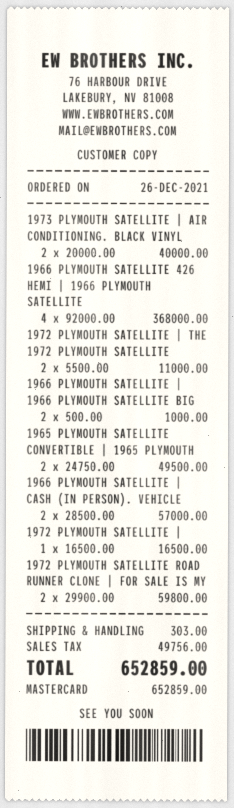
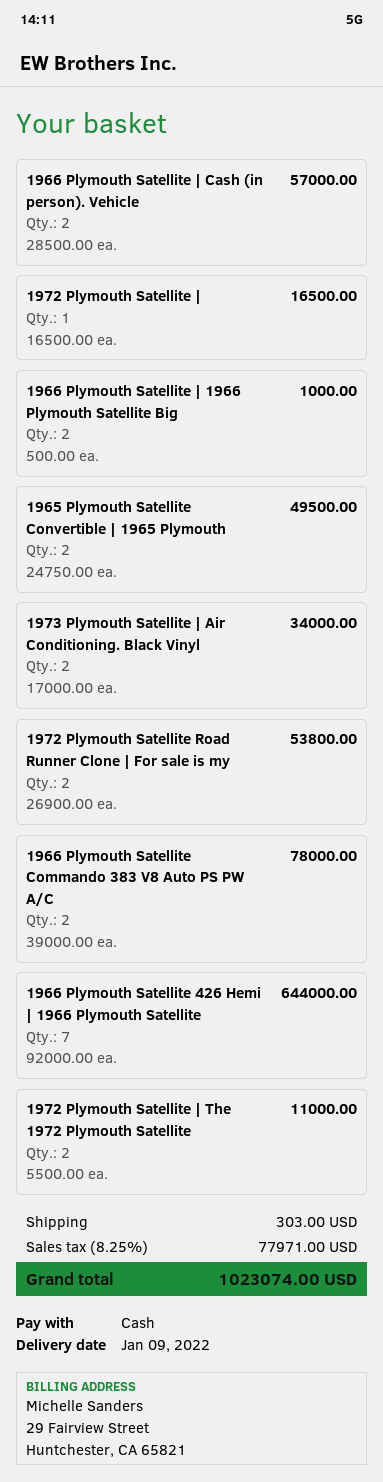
payment method: Mastercard -> cash
1973 PLYMOUTH SATELLITE | AIR CONDITIONING. BLACK VINYL: 2 x 20000.00 = 40000.00 -> 2 x 17000.00 = 34000.00
1966 PLYMOUTH SATELLITE 426 HEMI | 1966 PLYMOUTH SATELLITE: 4 x 92000.00 = 368000.00 -> 7 x 92000.00 = 644000.00
1972 PLYMOUTH SATELLITE ROAD RUNNER CLONE | FOR SALE IS MY: 2 x 29900.00 = 59800.00 -> 2 x 26900.00 = 53800.00
1966 Plymouth Satellite Commando 383 V8 Auto PS PW A/C: none -> 2 x 39000.00 = 78000.00
tax: 49756.00 -> 77971.00
total: 652859.00 -> 1023074.00

